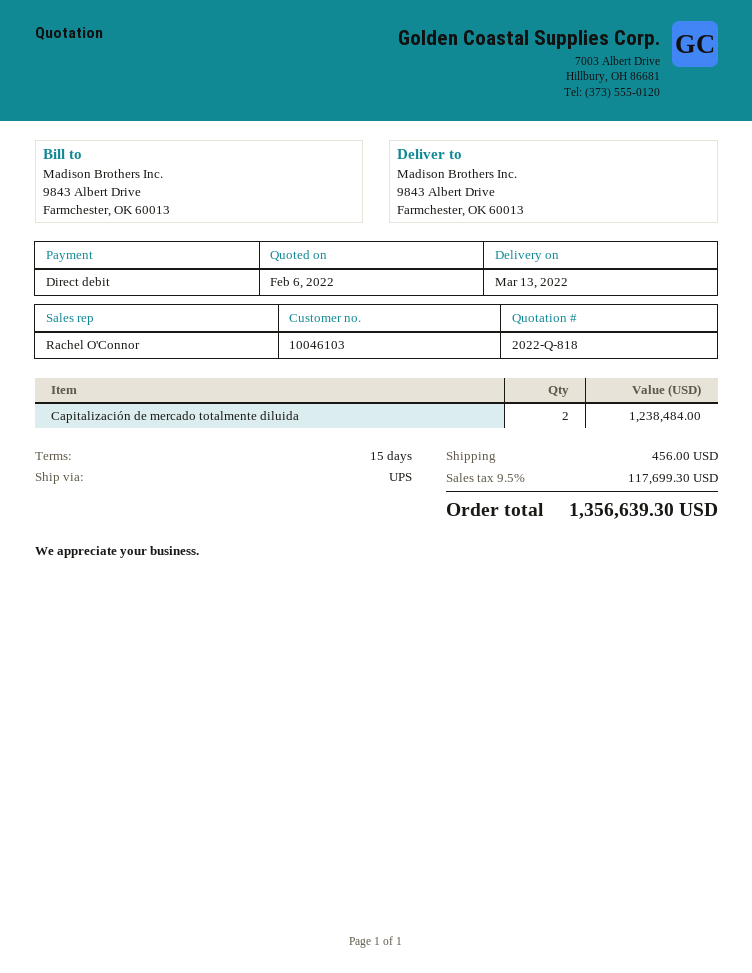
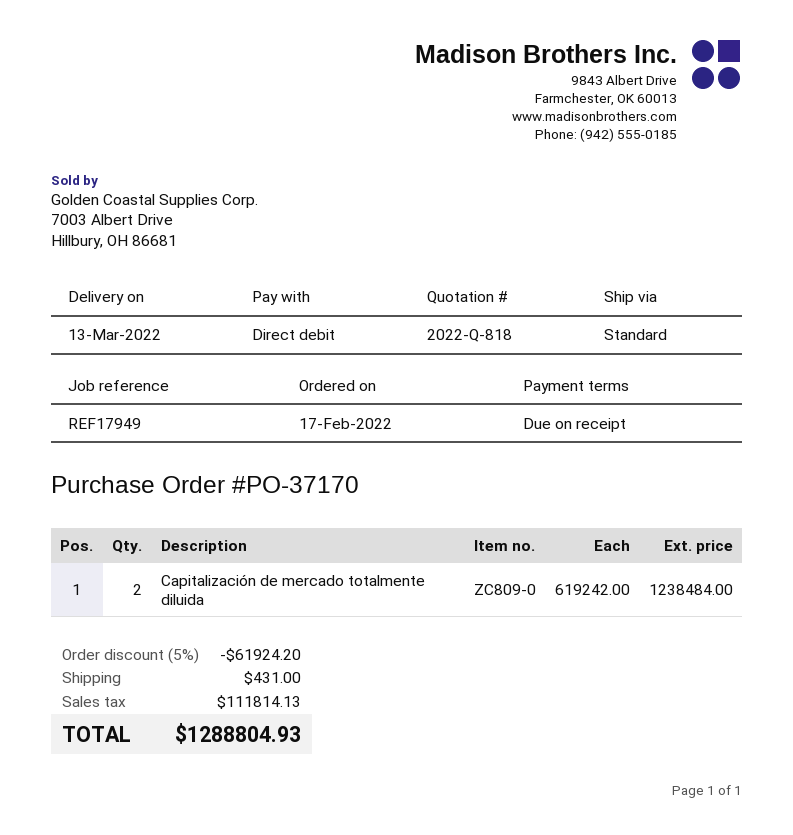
payment terms: 15 days -> on receipt
shipping method: UPS -> standard
discount: none -> 5% = 61924.20
shipping: 456.00 -> 431.00
tax: 117699.30 -> 111814.13
total: 1356639.30 -> 1288804.93

